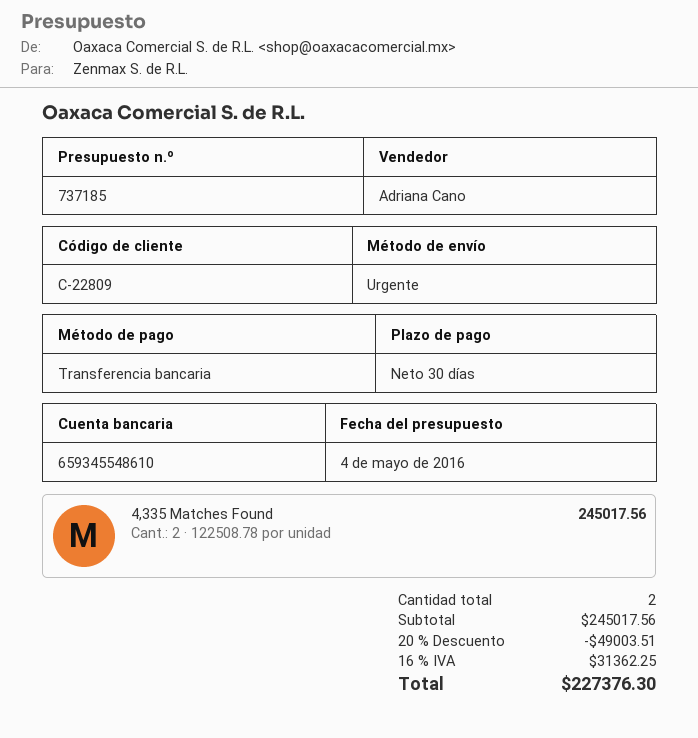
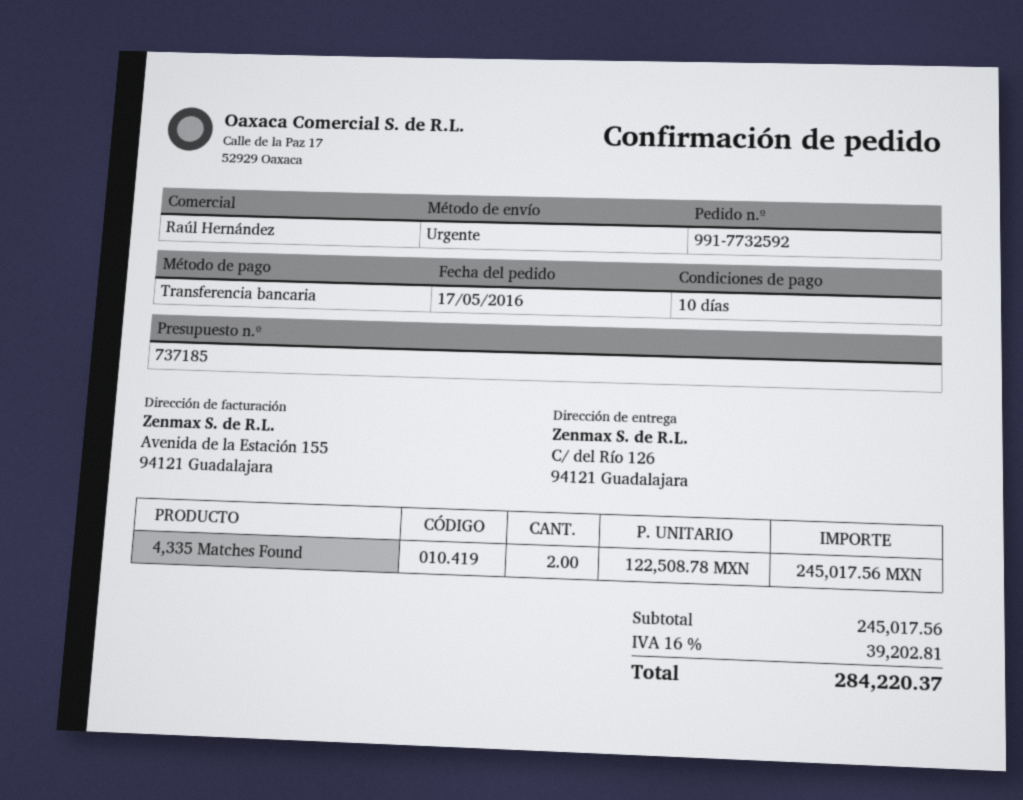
payment terms: 30 days -> 10 days
sales rep: Adriana Cano -> Raúl Hernández
discount: 20% = 49003.51 -> none
tax: 16% = 31362.25 -> 16% = 39202.81
total: 227376.30 -> 284220.37

